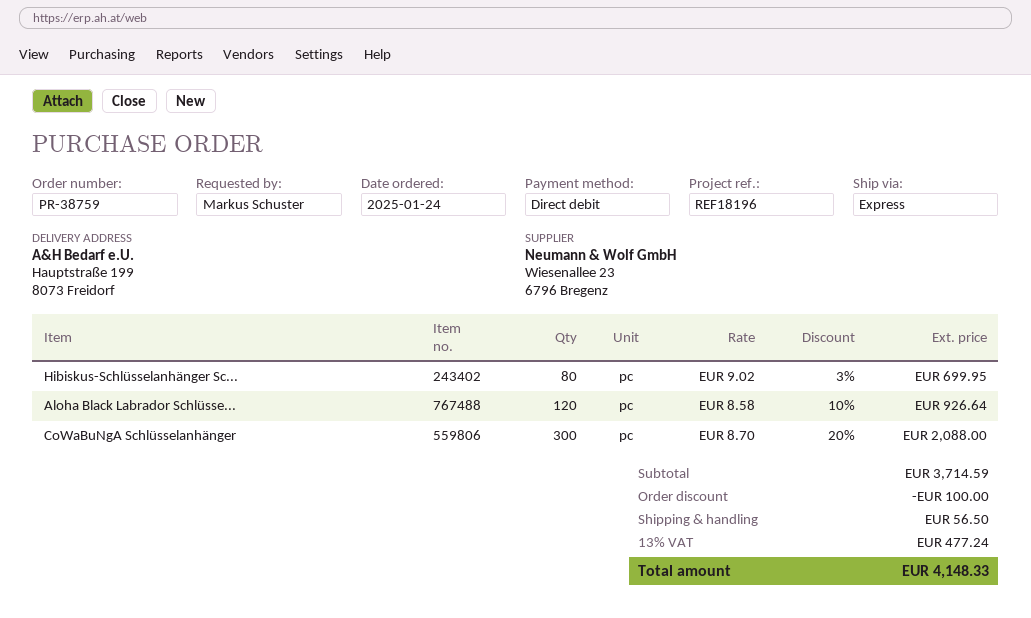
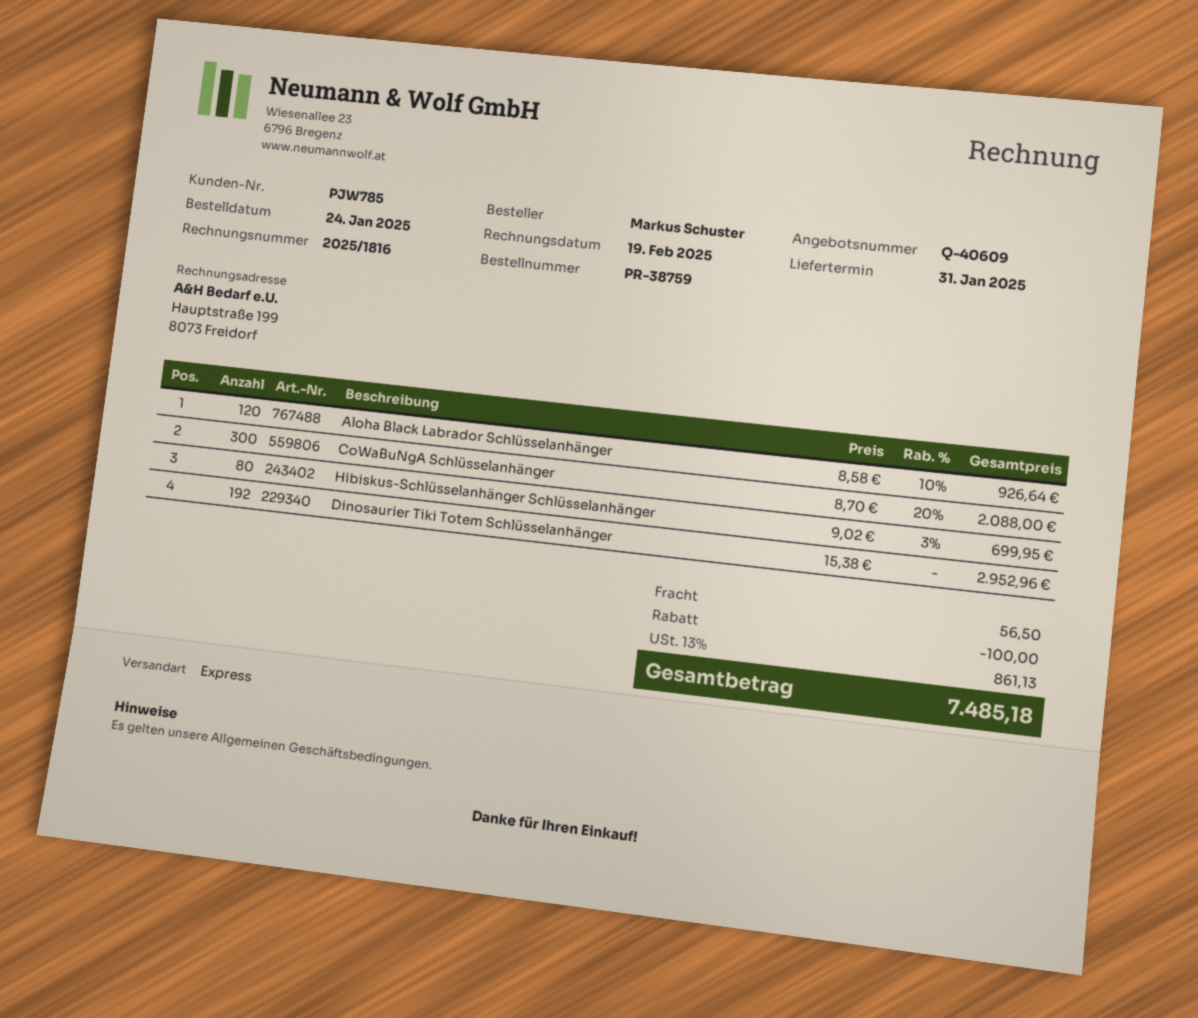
Dinosaurier Tiki Totem Schlüsselanhänger: none -> 192 x 15.38 = 2952.96
tax: 13% = 477.24 -> 13% = 861.13
total: 4148.33 -> 7485.18

